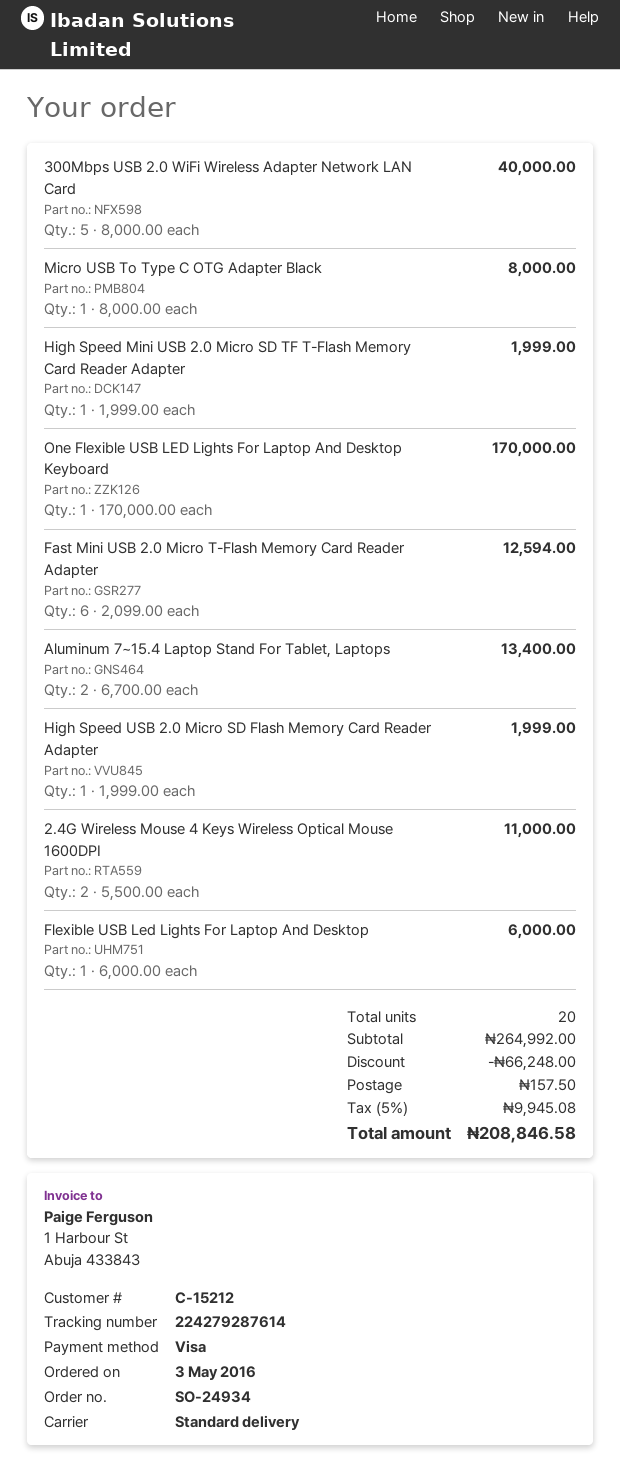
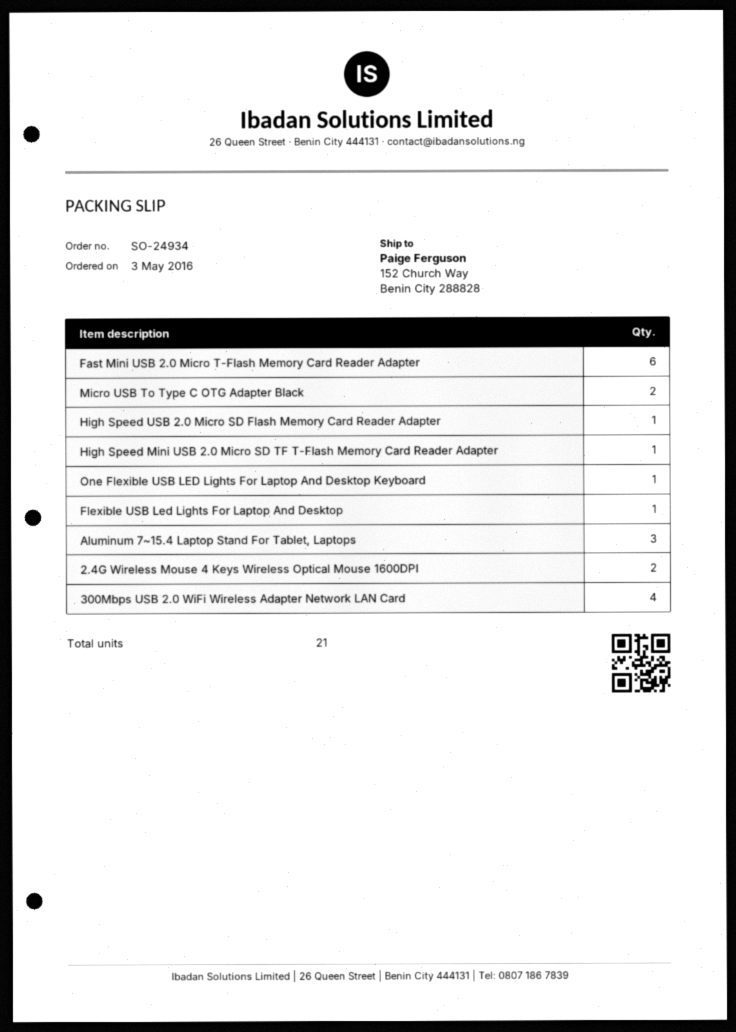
300Mbps USB 2.0 WiFi Wireless Adapter Network LAN Card: 5 -> 4
Micro USB To Type C OTG Adapter Black: 1 -> 2
Aluminum 7~15.4 Laptop Stand For Tablet, Laptops: 2 -> 3
total quantity: 20 -> 21

